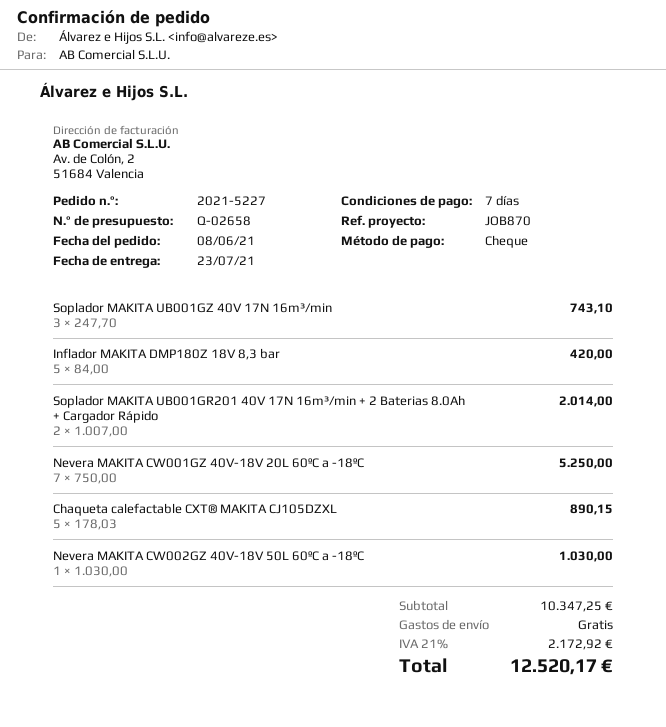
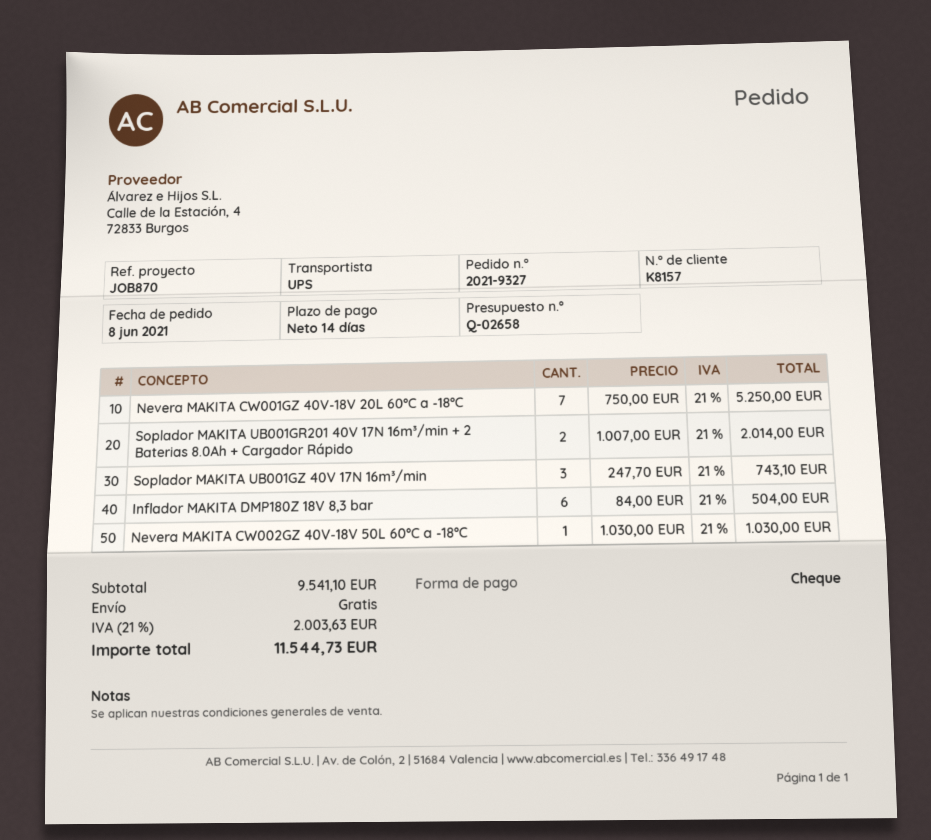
order number: 2021-5227 -> 2021-9327
payment terms: 7 days -> 14 days
Inflador MAKITA DMP180Z 18V 8,3 bar: 5 x 84.00 = 420.00 -> 6 x 84.00 = 504.00
Chaqueta calefactable CXT® MAKITA CJ105DZXL: 5 x 178.03 = 890.15 -> none
subtotal: 10347.25 -> 9541.10
tax: 21% = 2172.92 -> 21% = 2003.63
total: 12520.17 -> 11544.73

